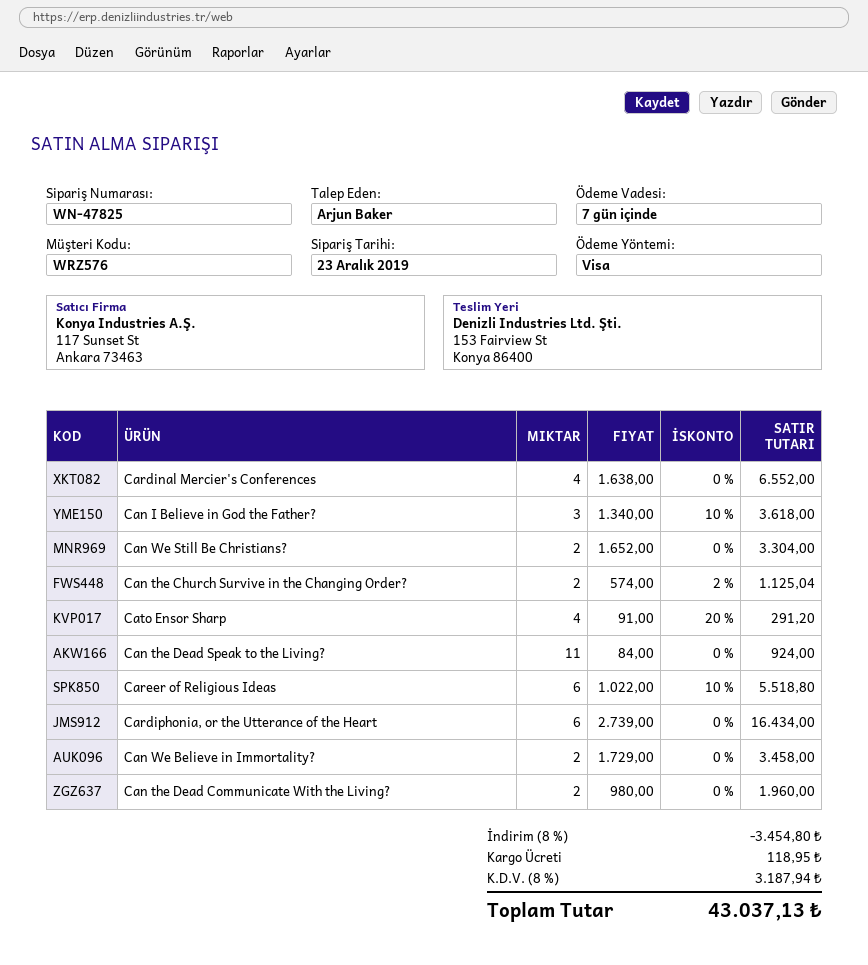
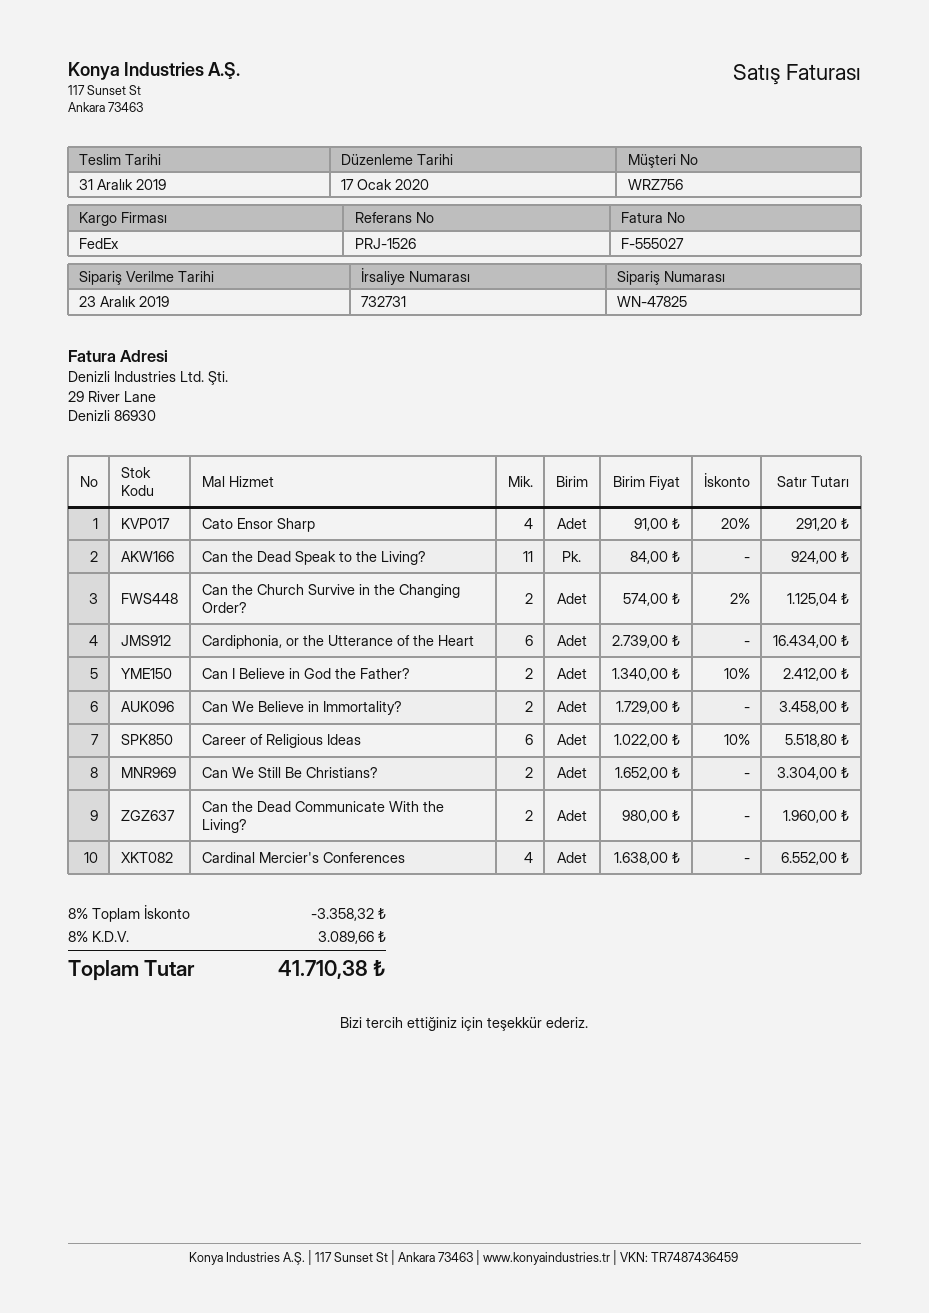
customer number: WRZ576 -> WRZ756
Can I Believe in God the Father?: 3 x 1340.00 - 10% = 3618.00 -> 2 x 1340.00 - 10% = 2412.00
discount: 8% = 3454.80 -> 8% = 3358.32
shipping: 118.95 -> none
tax: 8% = 3187.94 -> 8% = 3089.66
total: 43037.13 -> 41710.38

